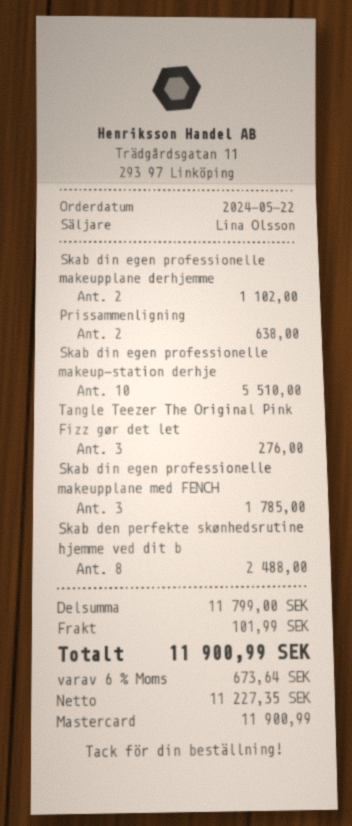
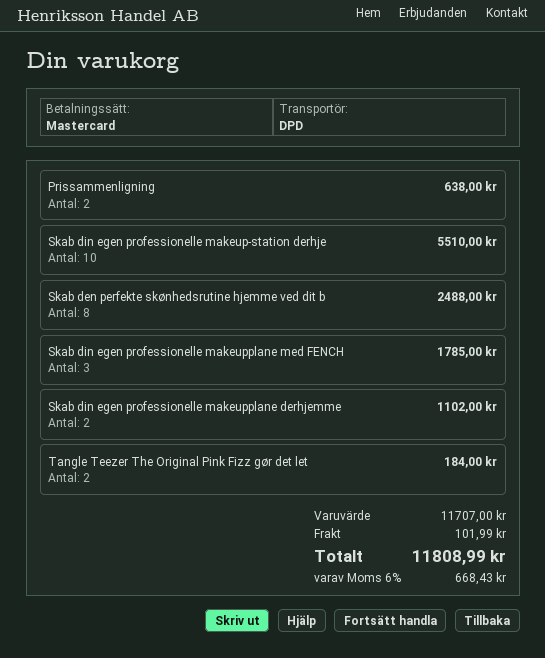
Tangle Teezer The Original Pink Fizz gør det let: 3 for 276.00 -> 2 for 184.00
subtotal: 11799.00 -> 11707.00
tax: 6% = 673.64 -> 6% = 668.43
total: 11900.99 -> 11808.99

